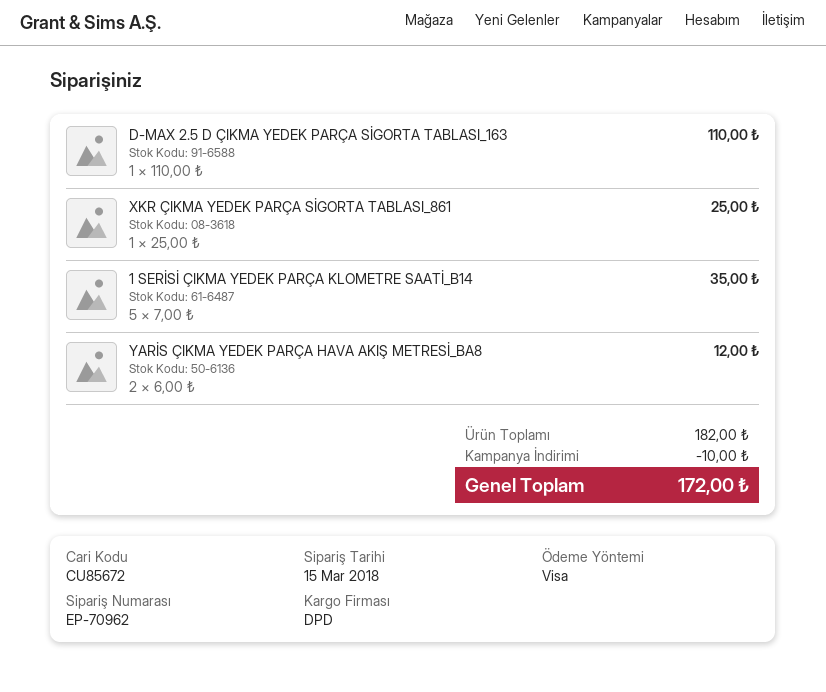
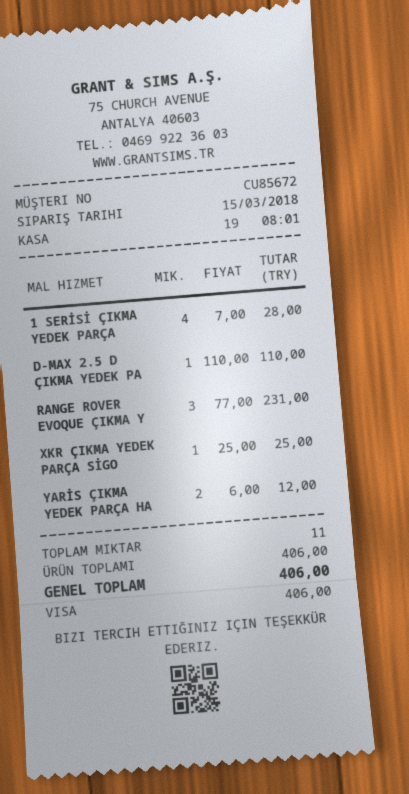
1 SERİSİ ÇIKMA YEDEK PARÇA KLOMETRE SAATİ_B14: 5 x 7.00 = 35.00 -> 4 x 7.00 = 28.00
RANGE ROVER EVOQUE ÇIKMA Y: none -> 3 x 77.00 = 231.00
subtotal: 182.00 -> 406.00
discount: 10.00 -> none
total: 172.00 -> 406.00

